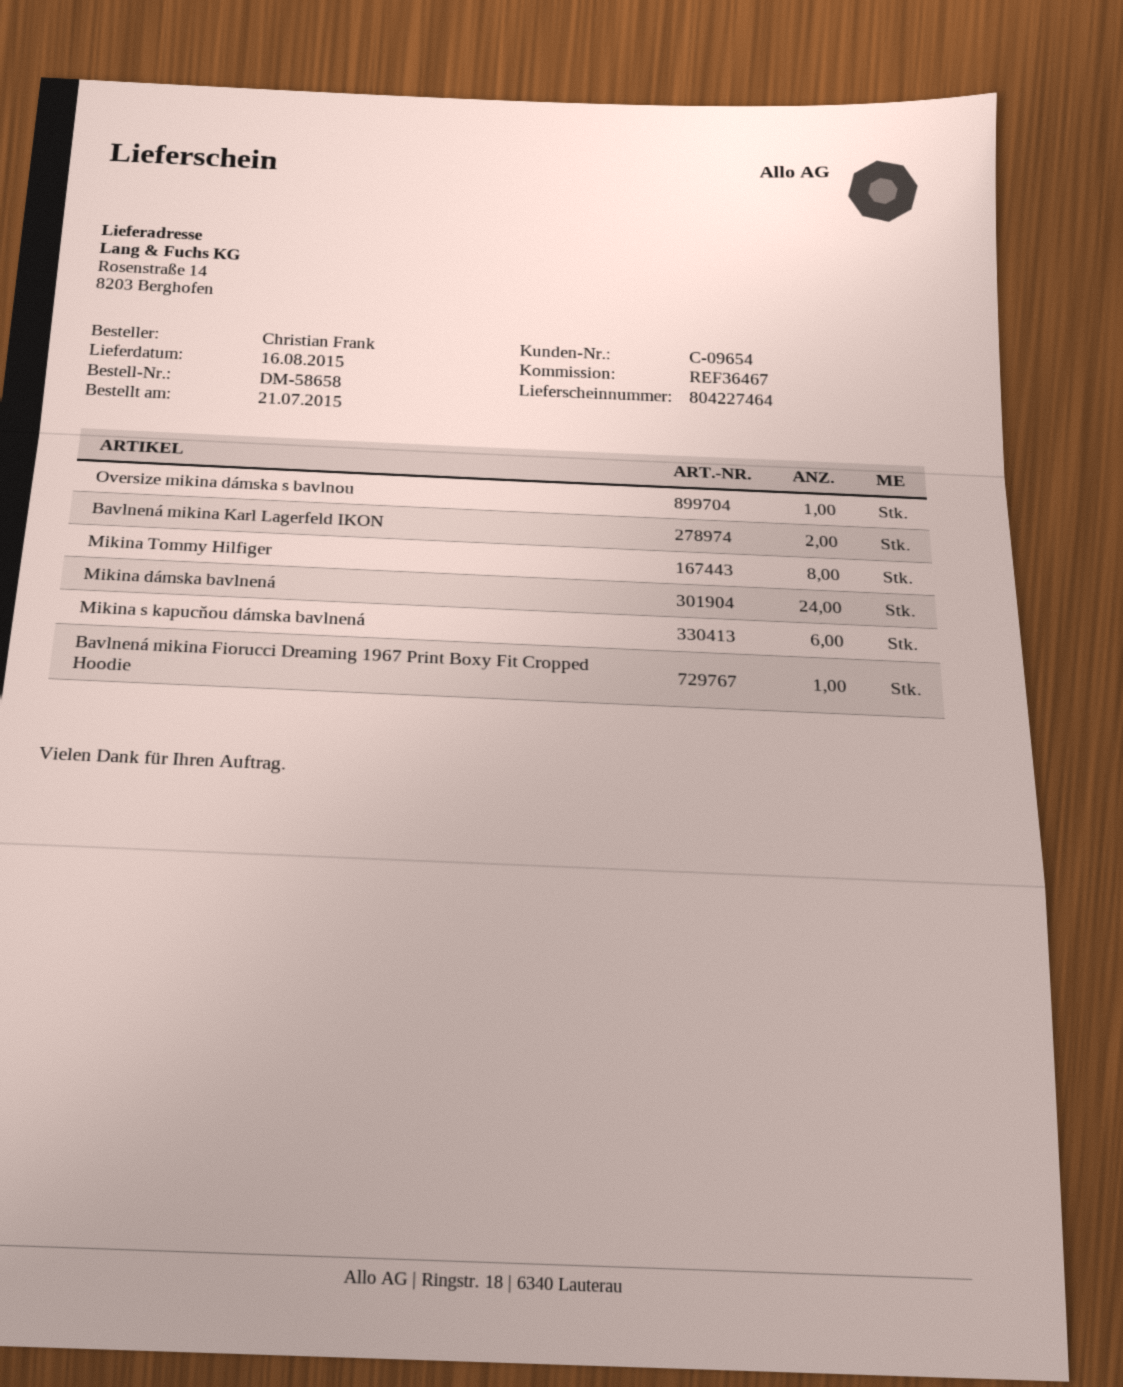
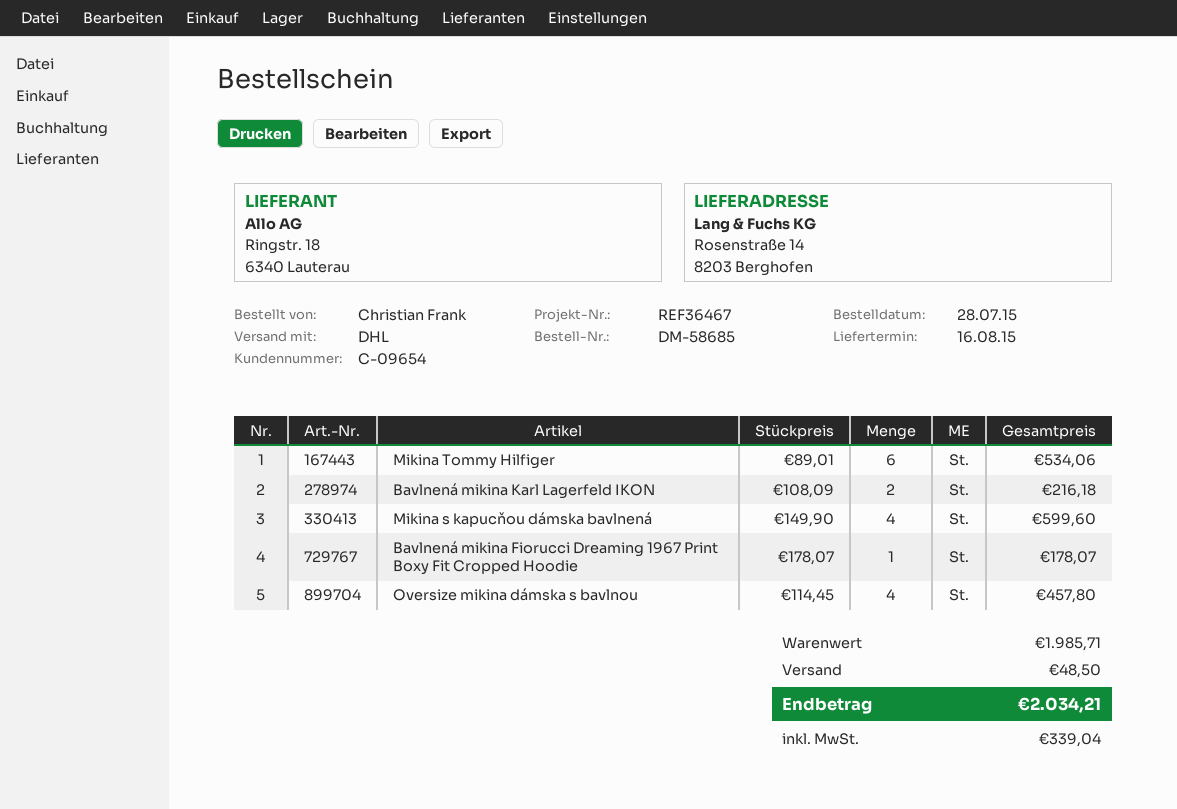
order number: DM-58658 -> DM-58685
order date: 2015-07-21 -> 2015-07-28
Oversize mikina dámska s bavlnou: 1 -> 4
Mikina Tommy Hilfiger: 8 -> 6
Mikina dámska bavlnená: 24 -> none
Mikina s kapucňou dámska bavlnená: 6 -> 4

